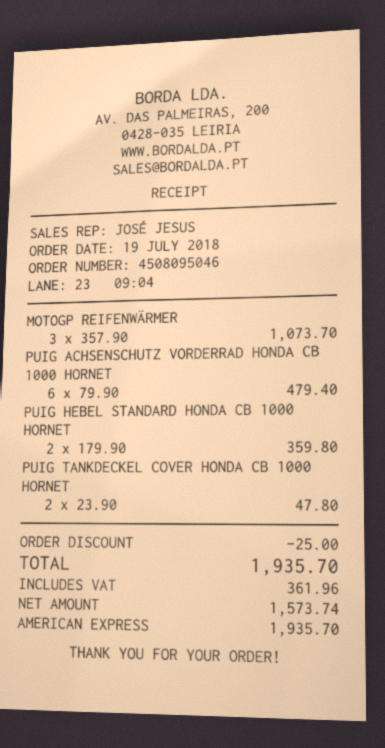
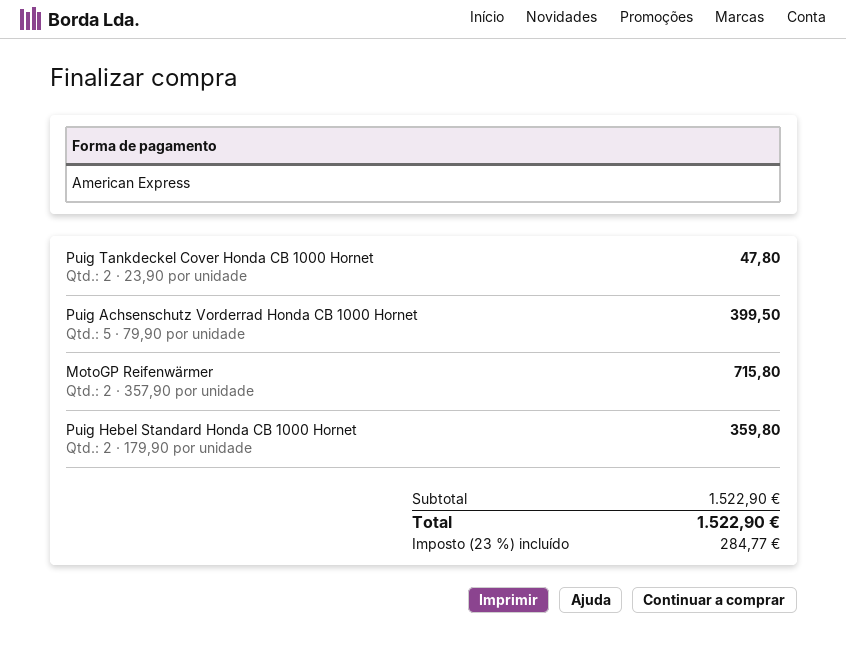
MOTOGP REIFENWÄRMER: 3 x 357.90 = 1073.70 -> 2 x 357.90 = 715.80
PUIG ACHSENSCHUTZ VORDERRAD HONDA CB 1000 HORNET: 6 x 79.90 = 479.40 -> 5 x 79.90 = 399.50
discount: 25.00 -> none
tax: 361.96 -> 284.77
total: 1935.70 -> 1522.90

